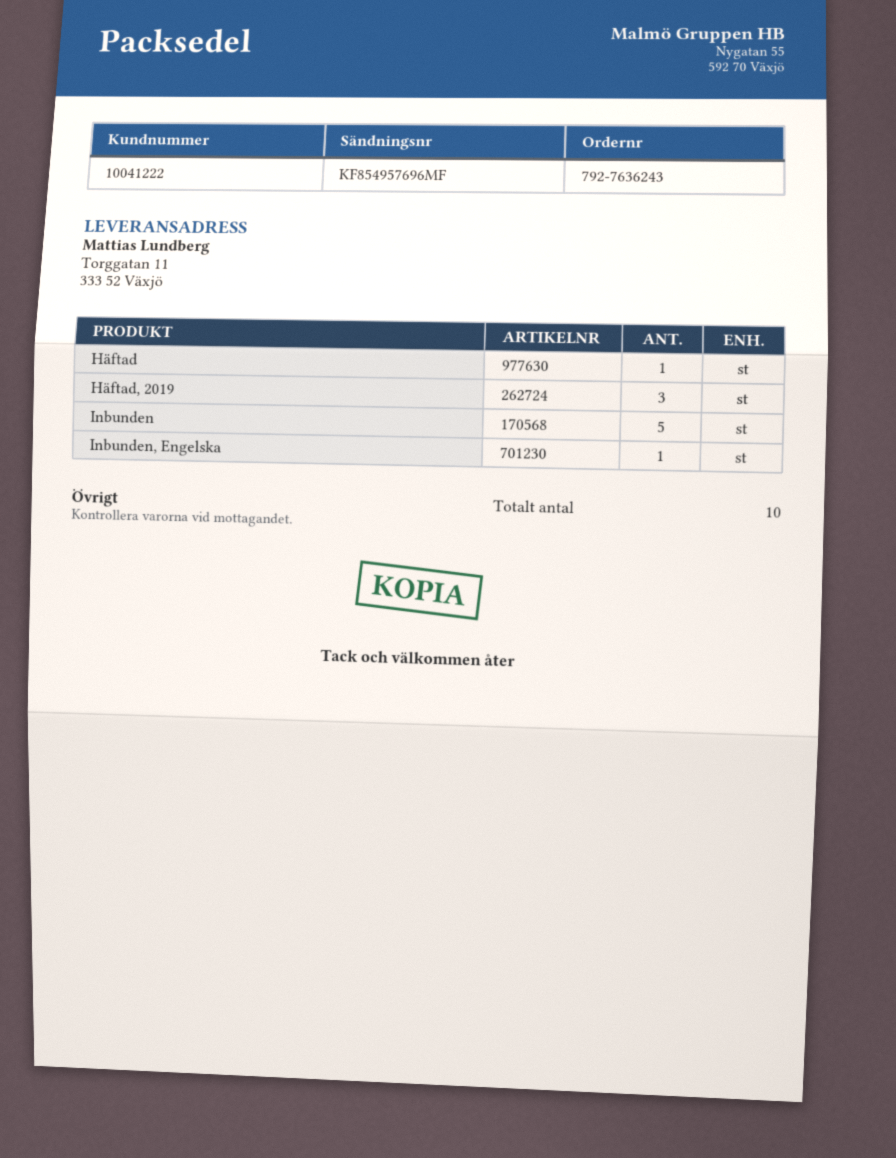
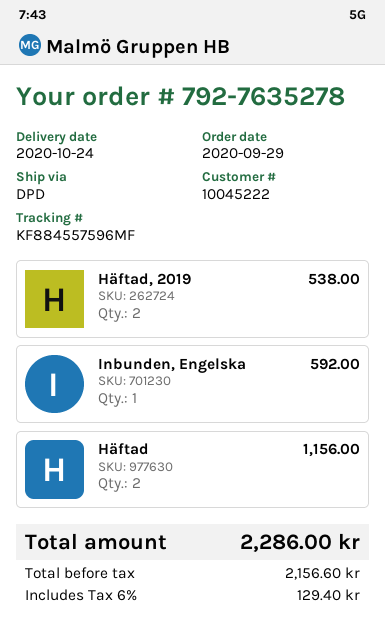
order number: 792-7636243 -> 792-7635278
customer number: 10041222 -> 10045222
tracking number: KF854957696MF -> KF884557596MF
Häftad: 1 -> 2
Häftad, 2019: 3 -> 2
Inbunden: 5 -> none

